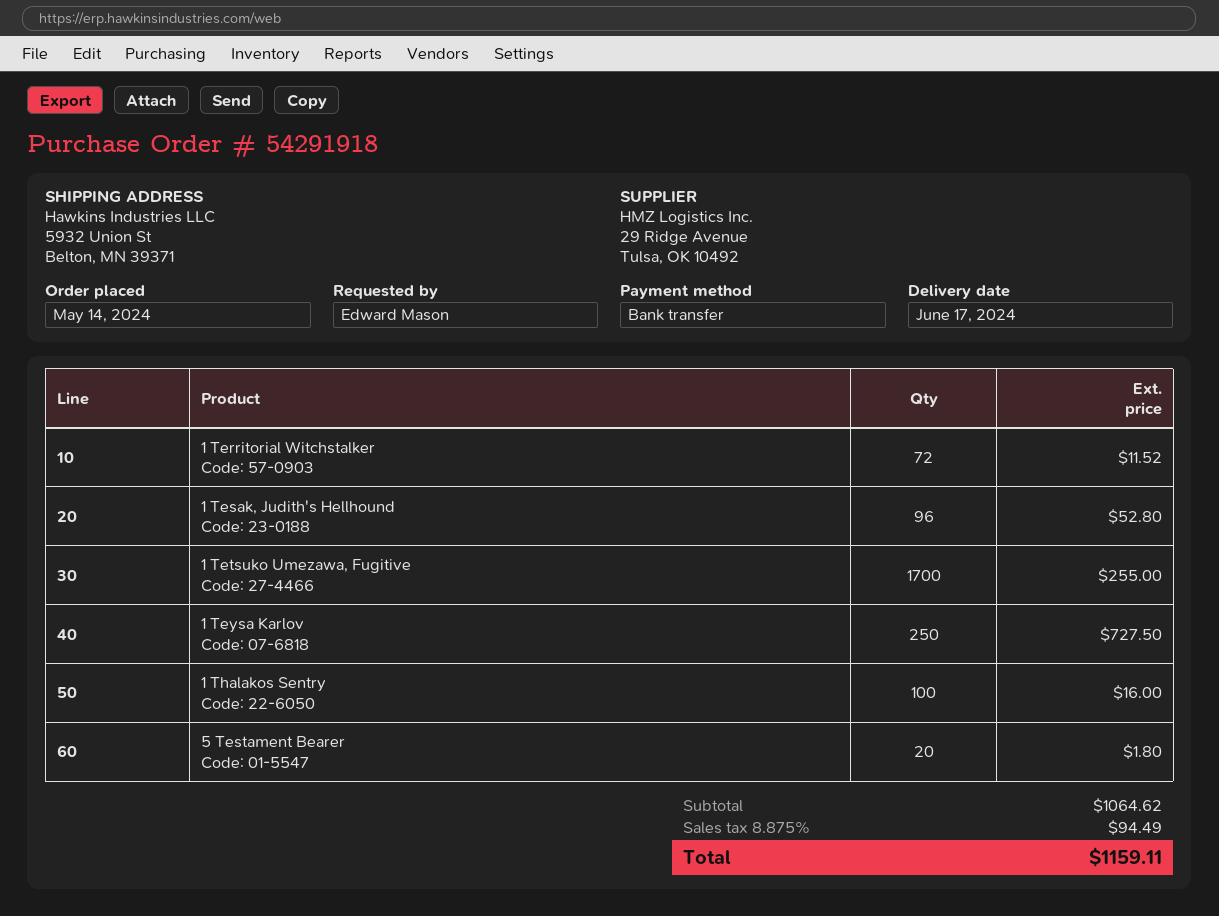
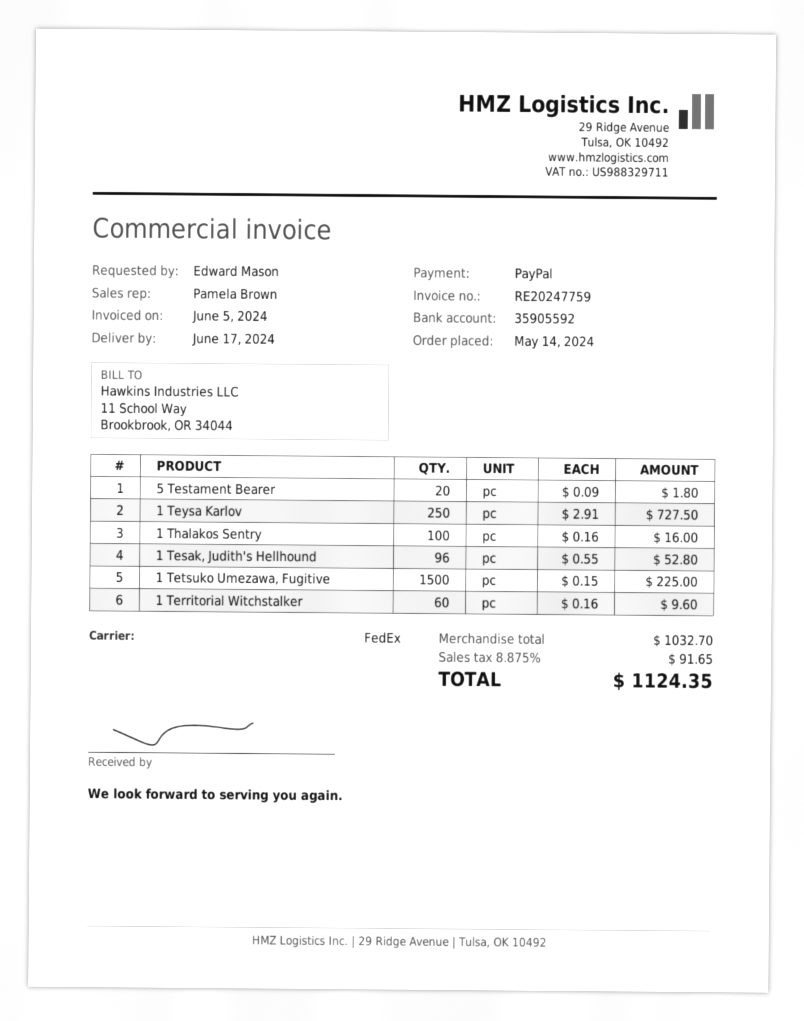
payment method: bank transfer -> PayPal
1 Territorial Witchstalker: 72 for 11.52 -> 60 for 9.60
1 Tetsuko Umezawa, Fugitive: 1700 for 255.00 -> 1500 for 225.00
subtotal: 1064.62 -> 1032.70
tax: 8.875% = 94.49 -> 8.875% = 91.65
total: 1159.11 -> 1124.35

